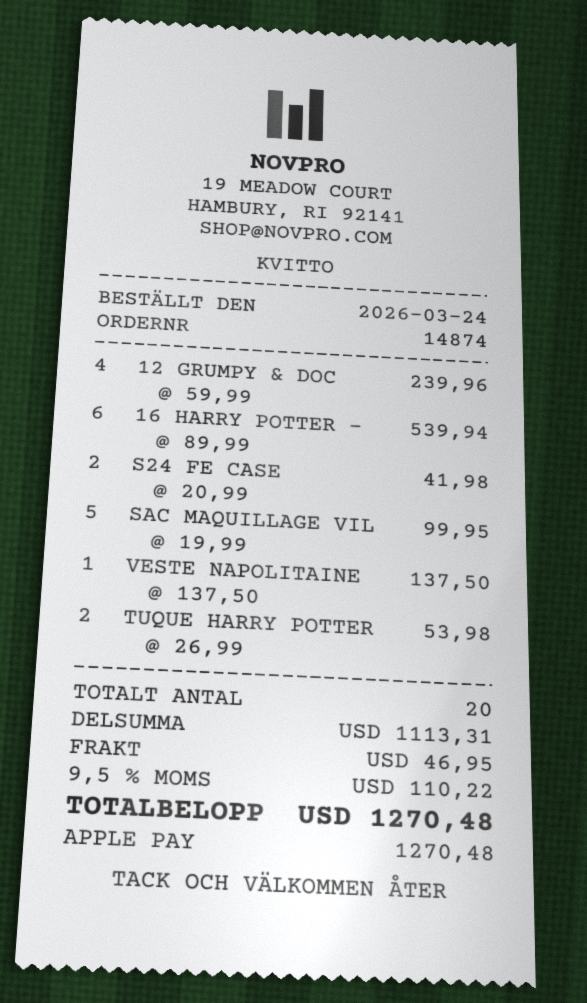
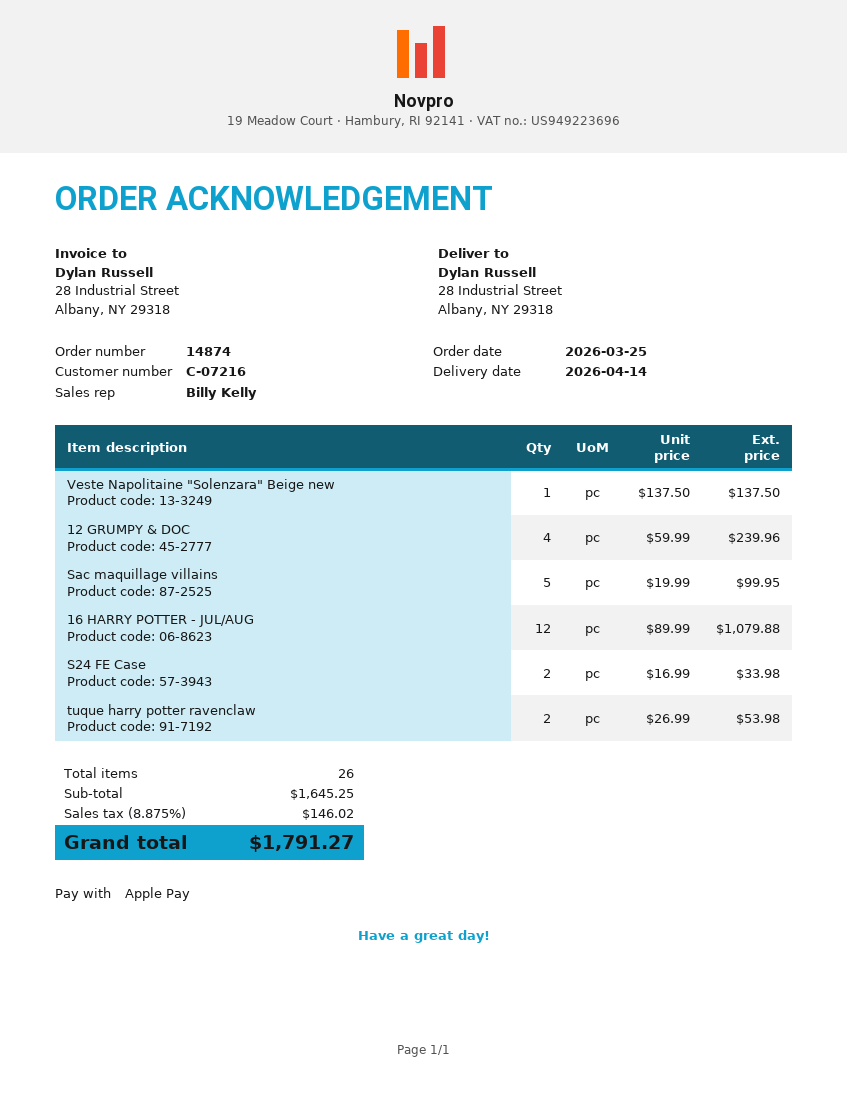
order date: 2026-03-24 -> 2026-03-25
16 HARRY POTTER -: 6 x 89.99 = 539.94 -> 12 x 89.99 = 1079.88
S24 FE CASE: 2 x 20.99 = 41.98 -> 2 x 16.99 = 33.98
total quantity: 20 -> 26
subtotal: 1113.31 -> 1645.25
shipping: 46.95 -> none
tax: 9.5% = 110.22 -> 8.875% = 146.02
total: 1270.48 -> 1791.27

